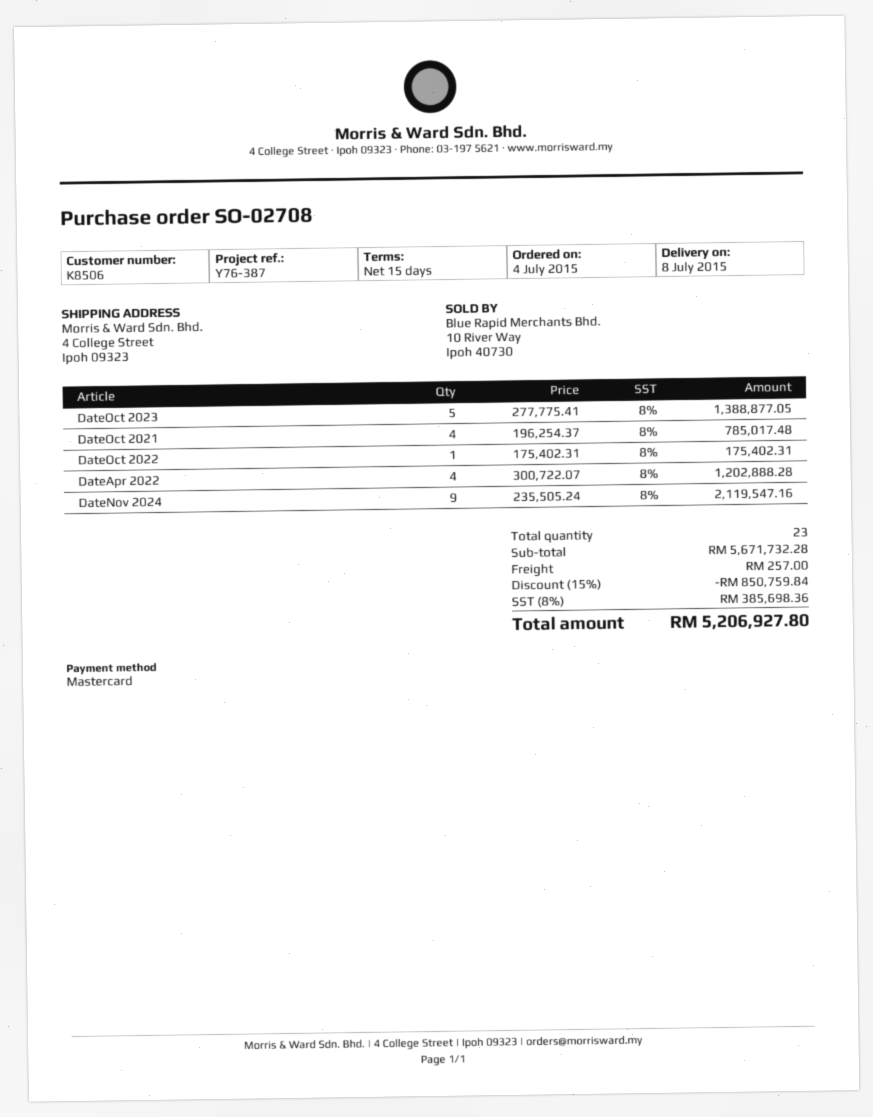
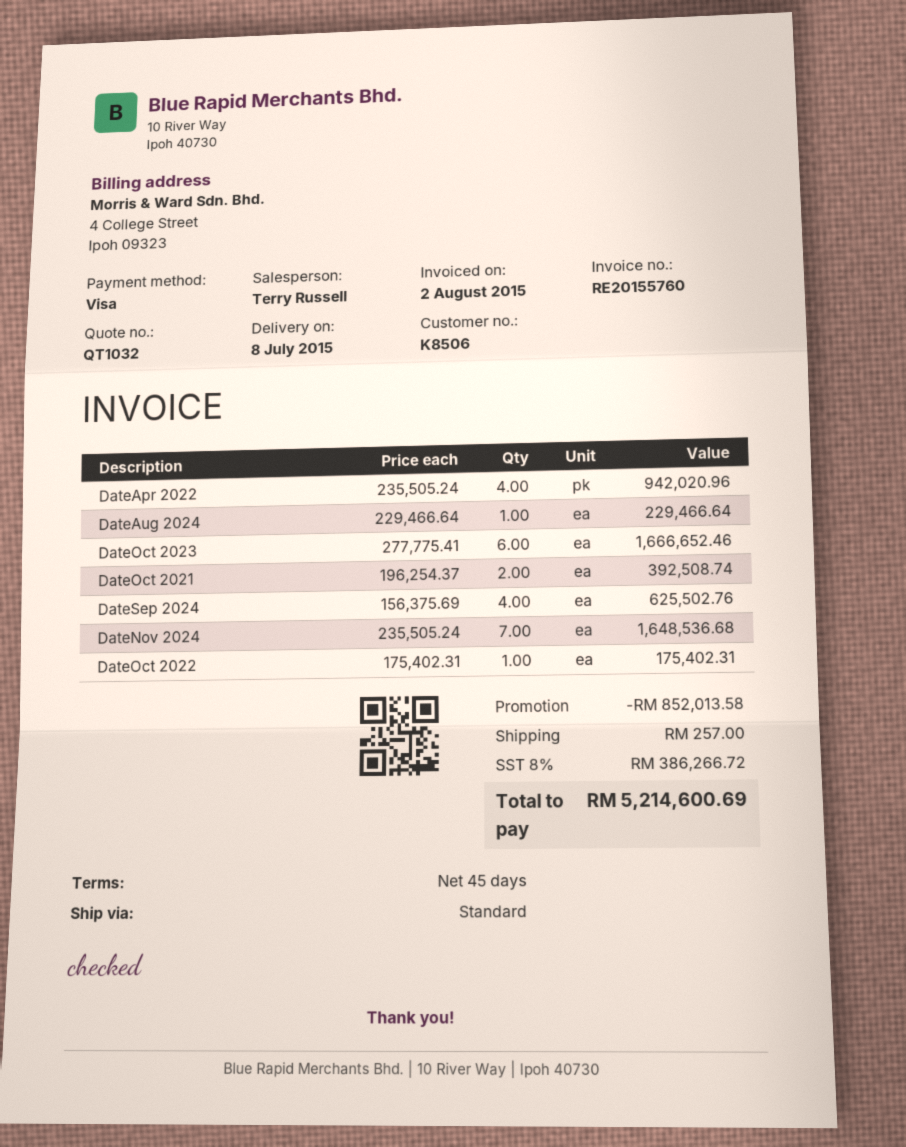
payment terms: 15 days -> 45 days
payment method: Mastercard -> Visa
DateOct 2023: 5 x 277775.41 = 1388877.05 -> 6 x 277775.41 = 1666652.46
DateOct 2021: 4 x 196254.37 = 785017.48 -> 2 x 196254.37 = 392508.74
DateApr 2022: 4 x 300722.07 = 1202888.28 -> 4 x 235505.24 = 942020.96
DateNov 2024: 9 x 235505.24 = 2119547.16 -> 7 x 235505.24 = 1648536.68
DateAug 2024: none -> 1 x 229466.64 = 229466.64
DateSep 2024: none -> 4 x 156375.69 = 625502.76
discount: 850759.84 -> 852013.58
tax: 8% = 385698.36 -> 8% = 386266.72
total: 5206927.80 -> 5214600.69

